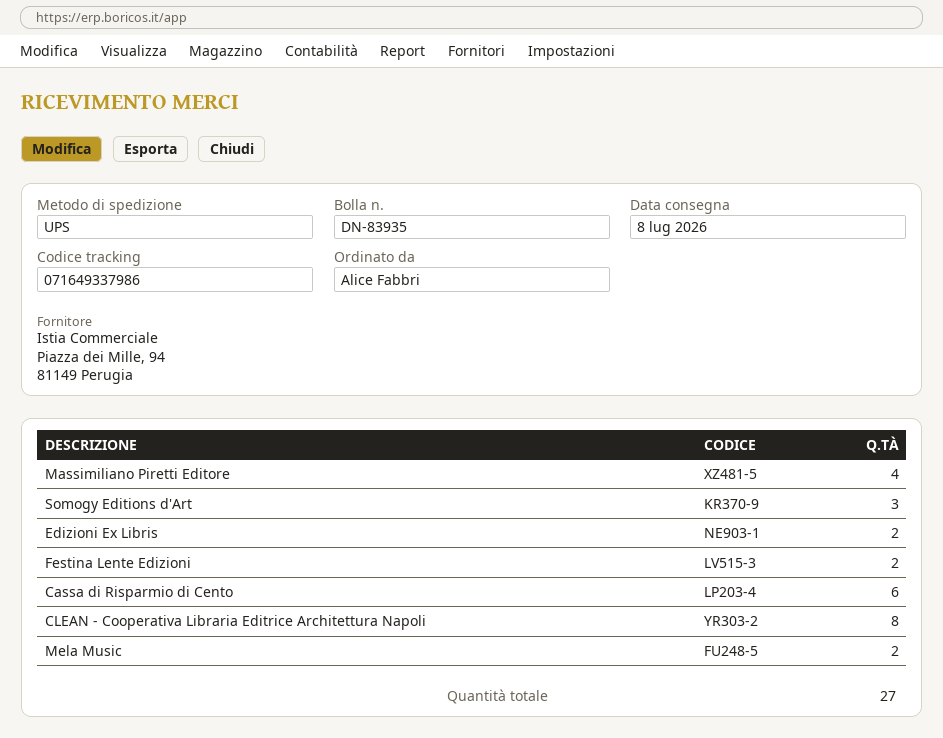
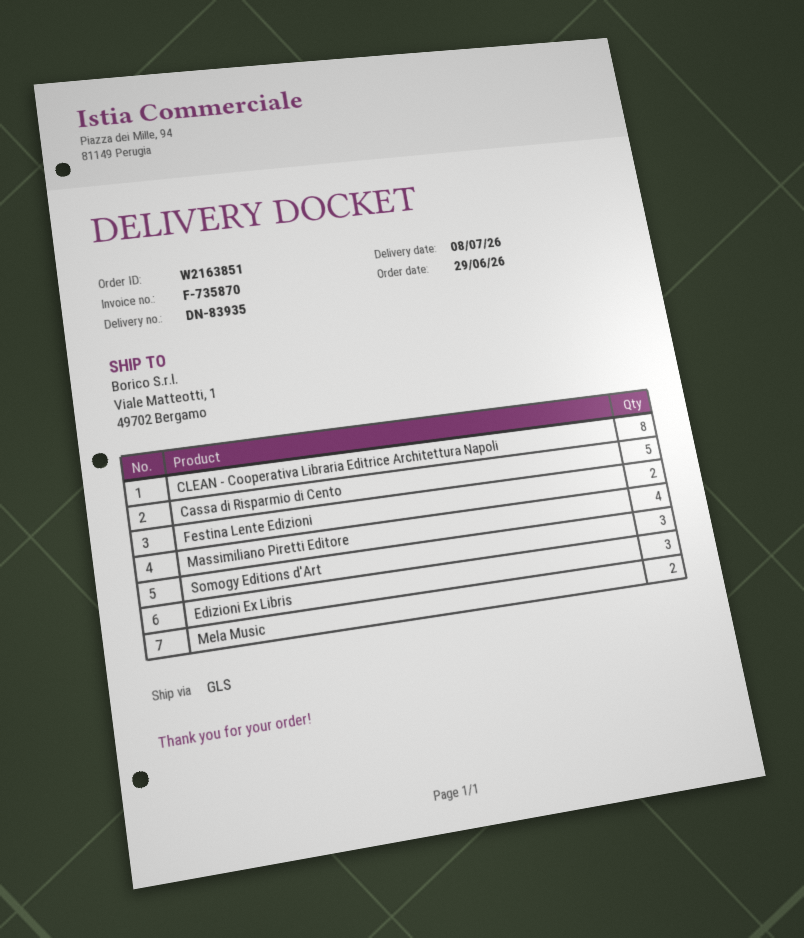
shipping method: UPS -> GLS
Edizioni Ex Libris: 2 -> 3
Cassa di Risparmio di Cento: 6 -> 5

